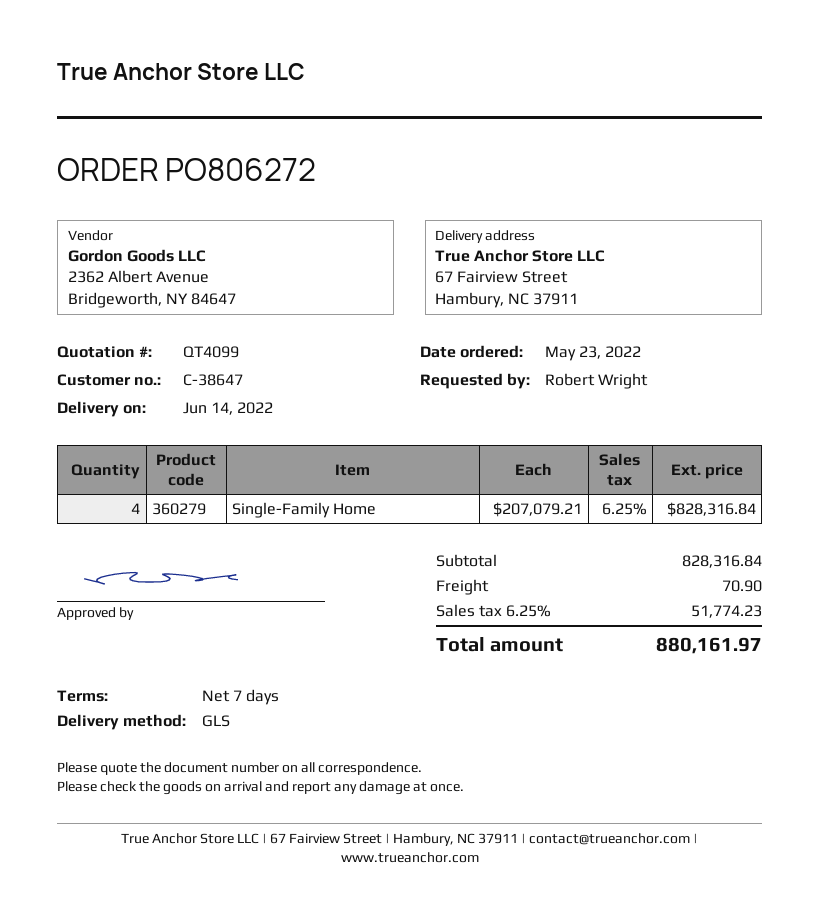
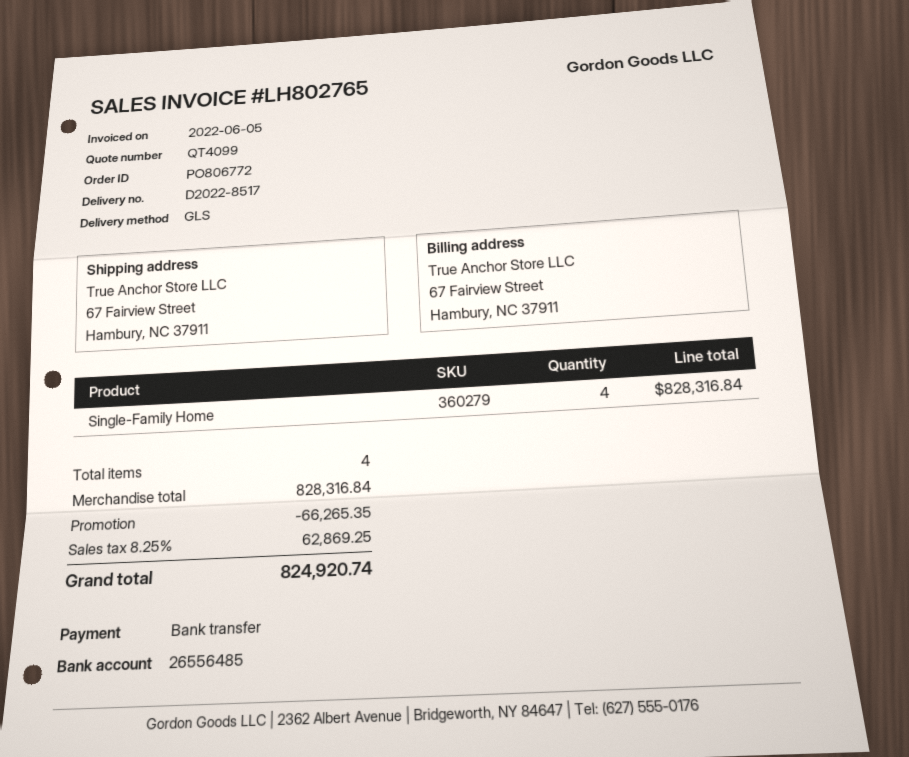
order number: PO806272 -> PO806772
discount: none -> 66265.35
shipping: 70.90 -> none
tax: 6.25% = 51774.23 -> 8.25% = 62869.25
total: 880161.97 -> 824920.74

